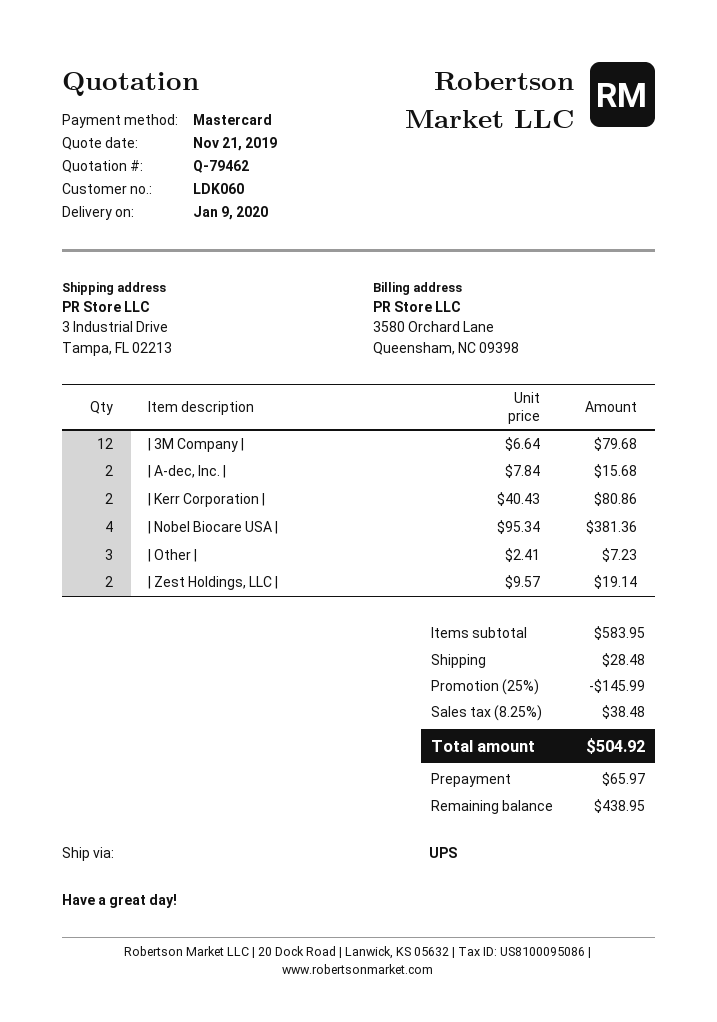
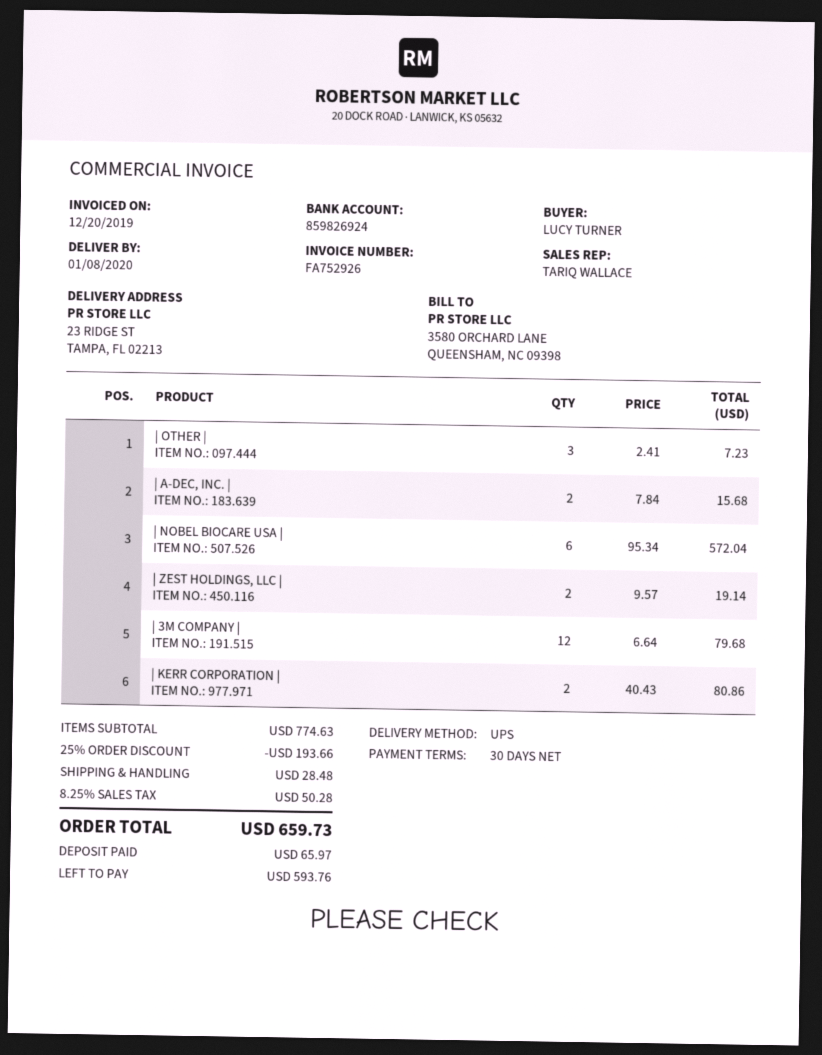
delivery date: 2020-01-09 -> 2020-01-08
ship to: 3 Industrial Drive, Tampa, FL 02213 -> 23 RIDGE ST, TAMPA, FL 02213
| Nobel Biocare USA |: 4 x 95.34 = 381.36 -> 6 x 95.34 = 572.04
subtotal: 583.95 -> 774.63
discount: 25% = 145.99 -> 25% = 193.66
tax: 8.25% = 38.48 -> 8.25% = 50.28
total: 504.92 -> 659.73
balance: 438.95 -> 593.76

